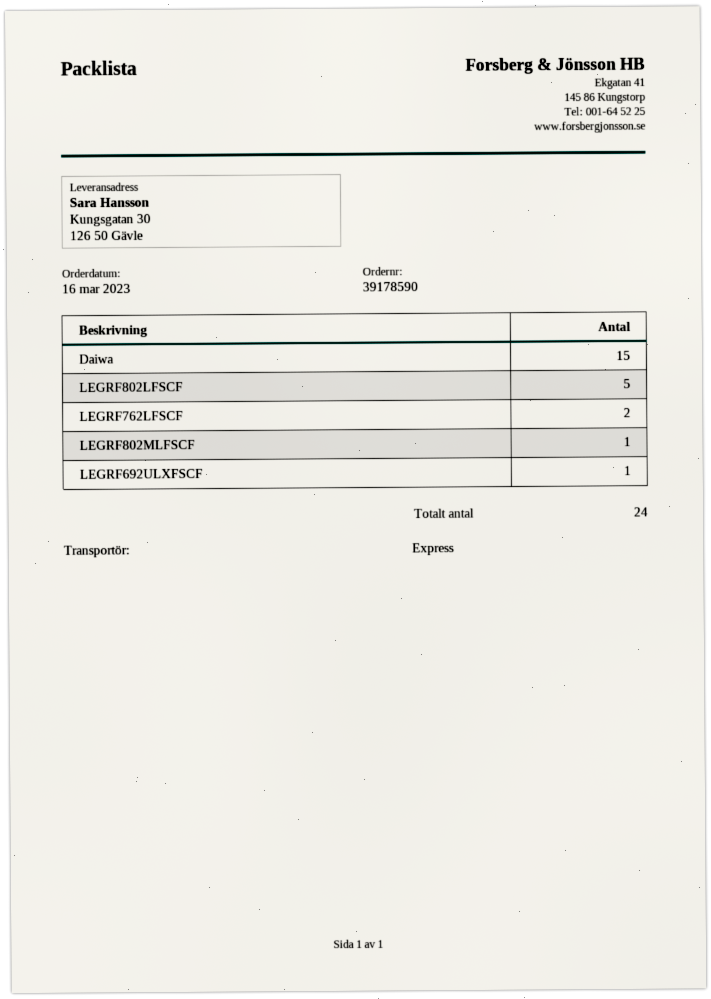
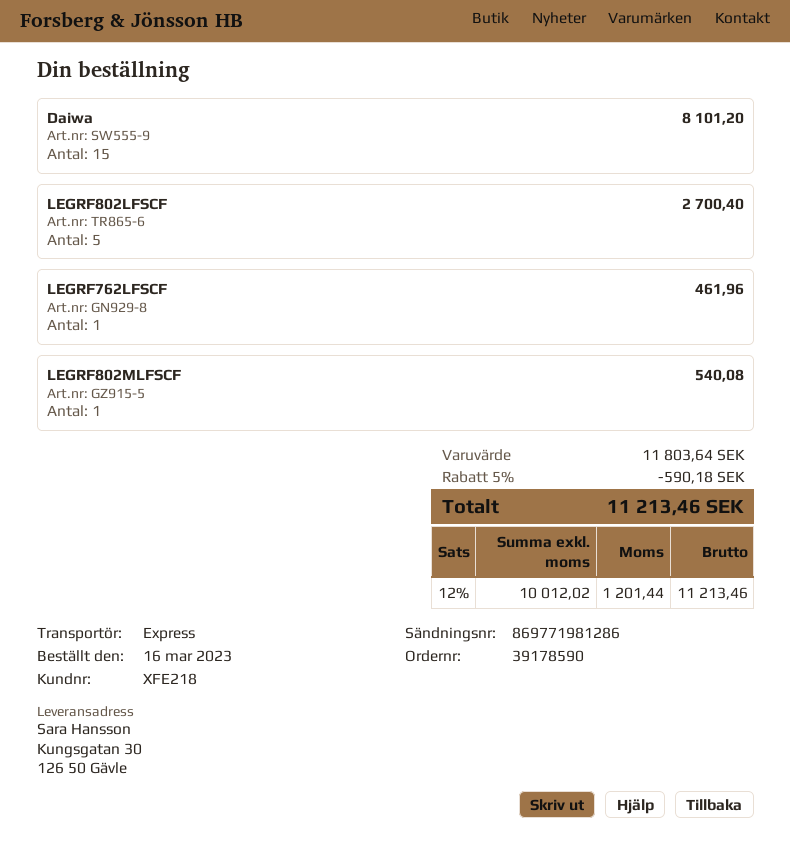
LEGRF762LFSCF: 2 -> 1
LEGRF692ULXFSCF: 1 -> none

